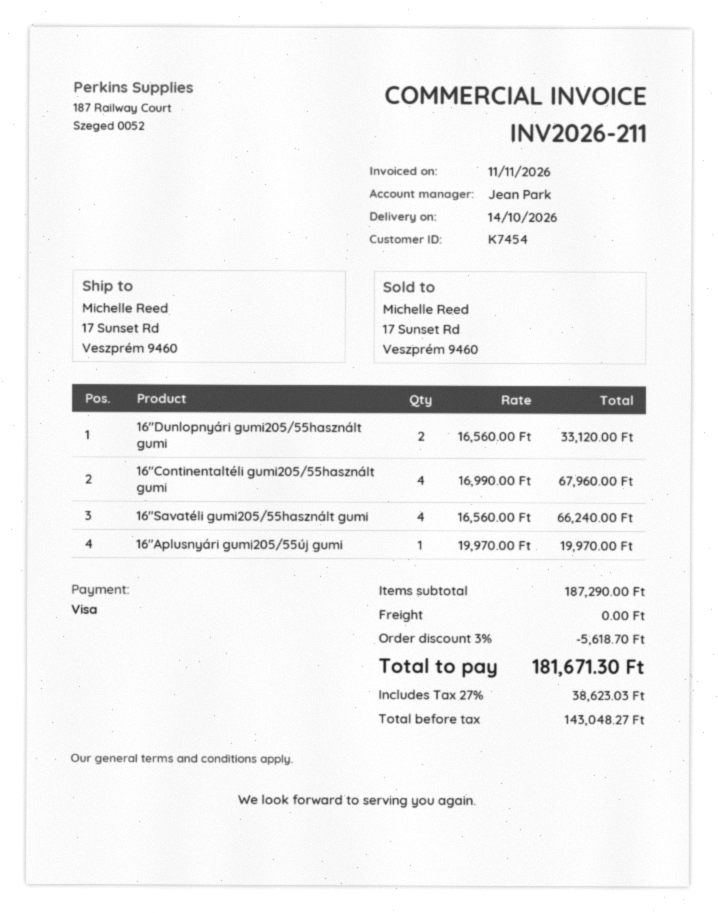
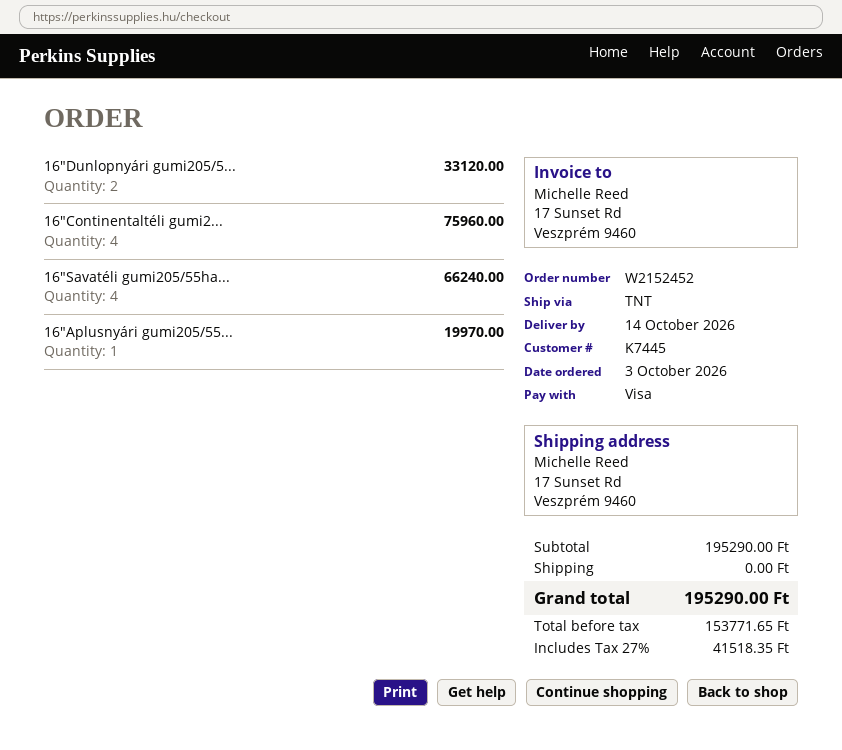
customer number: K7454 -> K7445
16"Continentaltéli gumi205/55használt gumi: 4 for 67960.00 -> 4 for 75960.00
subtotal: 187290.00 -> 195290.00
discount: 3% = 5618.70 -> none
net: 143048.27 -> 153771.65
tax: 27% = 38623.03 -> 27% = 41518.35
total: 181671.30 -> 195290.00

